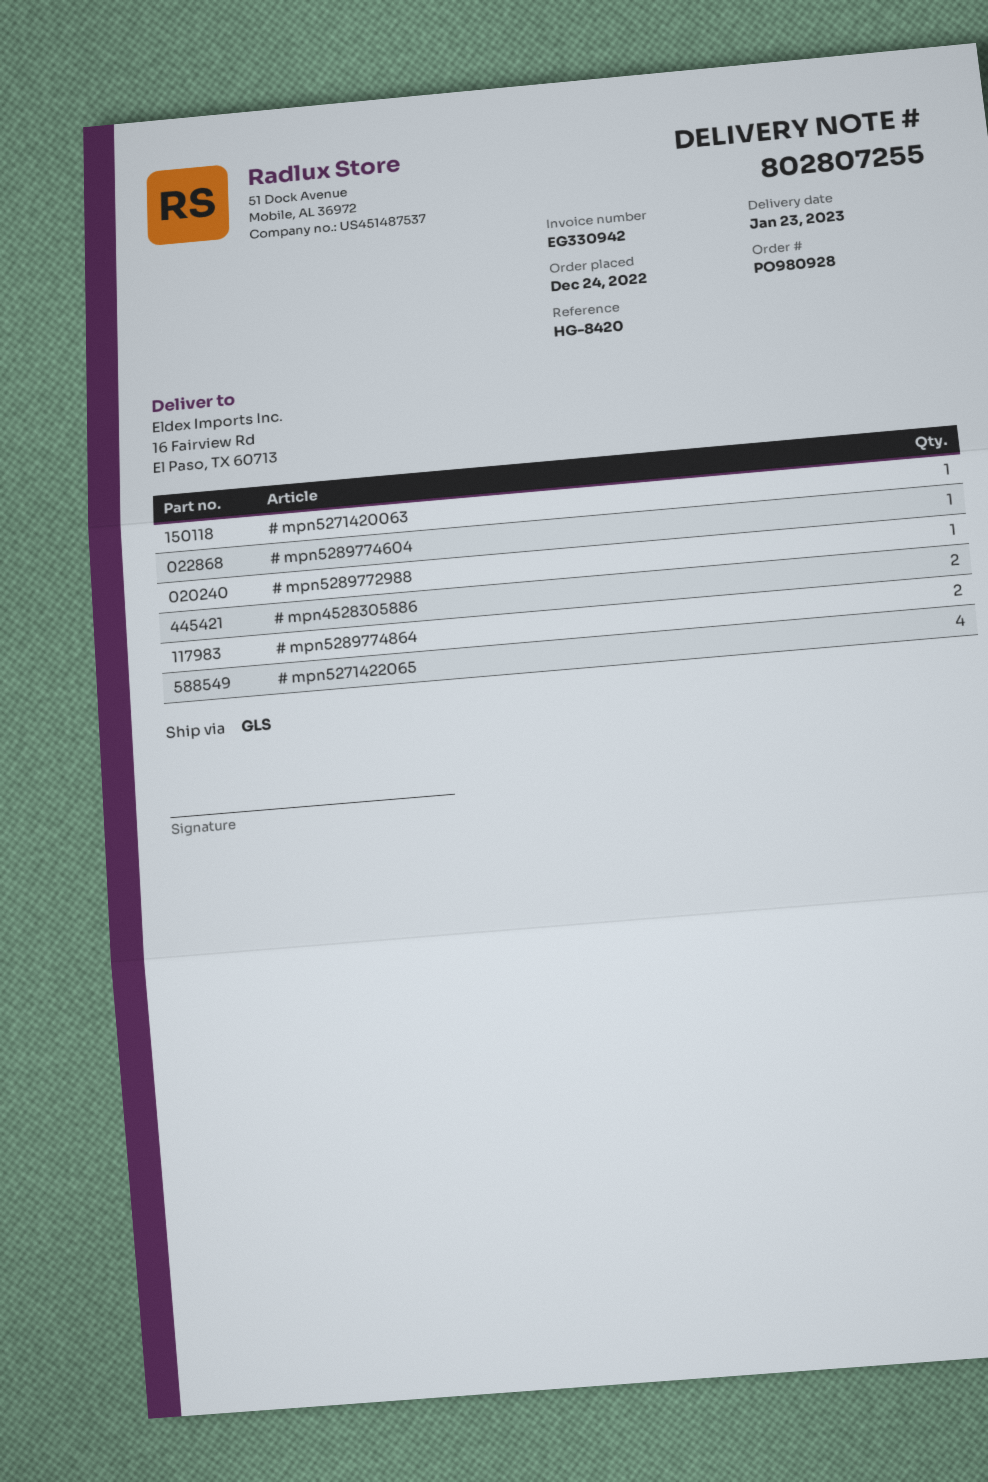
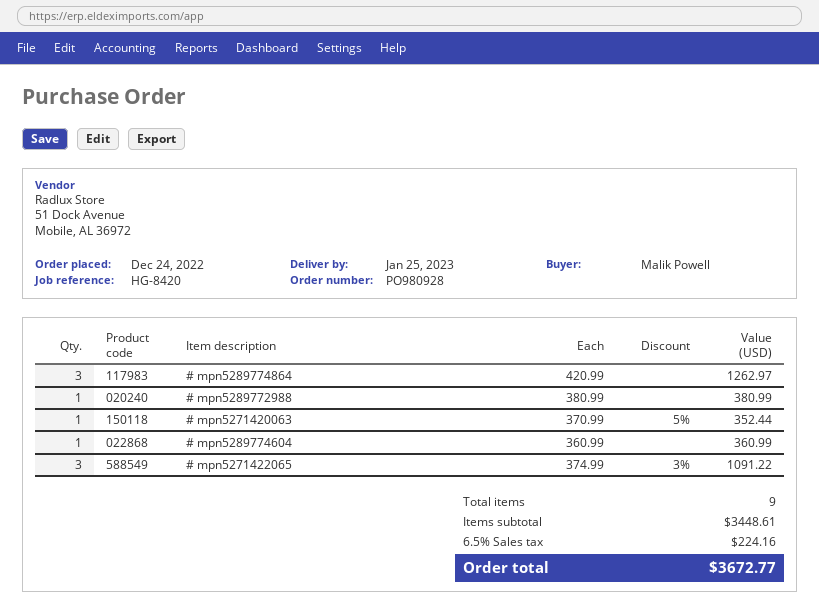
delivery date: 2023-01-23 -> 2023-01-25
# mpn4528305886: 2 -> none
# mpn5289774864: 2 -> 3
# mpn5271422065: 4 -> 3

